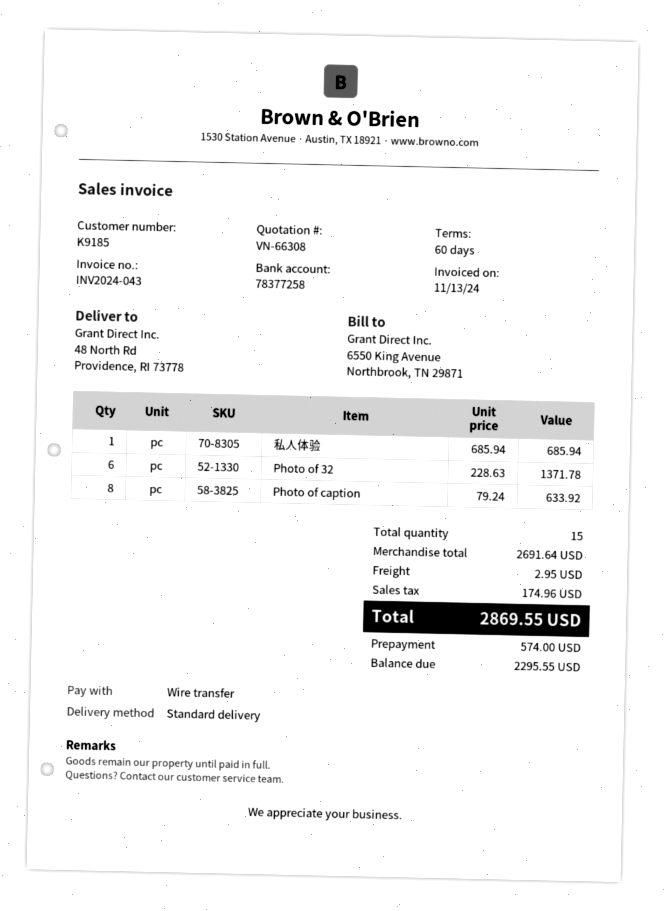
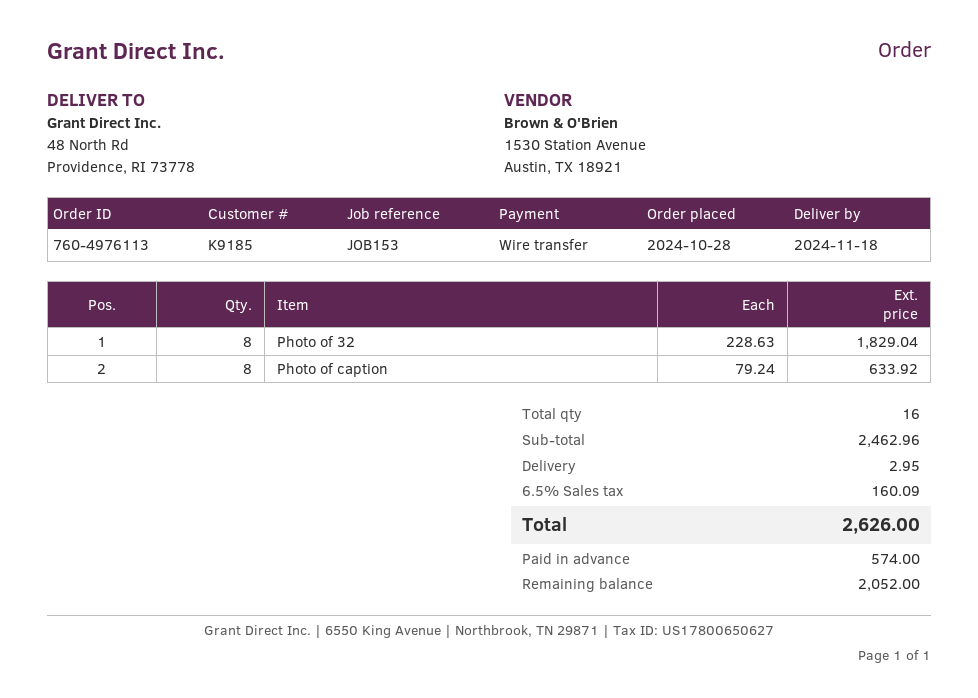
私人体验: 1 x 685.94 = 685.94 -> none
Photo of 32: 6 x 228.63 = 1371.78 -> 8 x 228.63 = 1829.04
total quantity: 15 -> 16
subtotal: 2691.64 -> 2462.96
tax: 174.96 -> 160.09
total: 2869.55 -> 2626.00
balance: 2295.55 -> 2052.00

